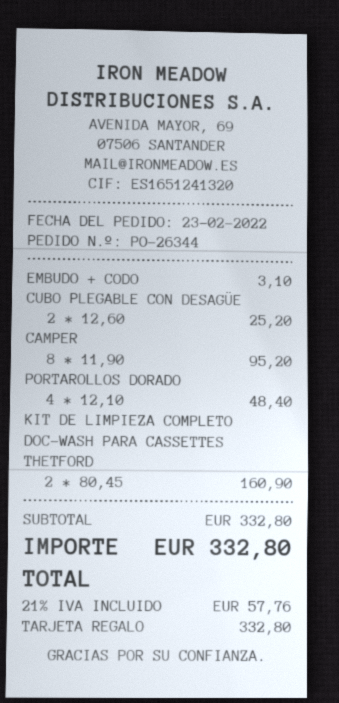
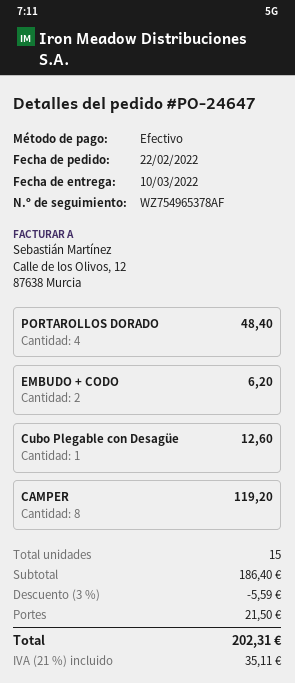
order number: PO-26344 -> PO-24647
order date: 2022-02-23 -> 2022-02-22
payment method: gift card -> cash
EMBUDO + CODO: 1 for 3.10 -> 2 for 6.20
CUBO PLEGABLE CON DESAGÜE: 2 for 25.20 -> 1 for 12.60
CAMPER: 8 for 95.20 -> 8 for 119.20
KIT DE LIMPIEZA COMPLETO DOC-WASH PARA CASSETTES THETFORD: 2 for 160.90 -> none
subtotal: 332.80 -> 186.40
discount: none -> 3% = 5.59
shipping: none -> 21.50
tax: 21% = 57.76 -> 21% = 35.11
total: 332.80 -> 202.31

